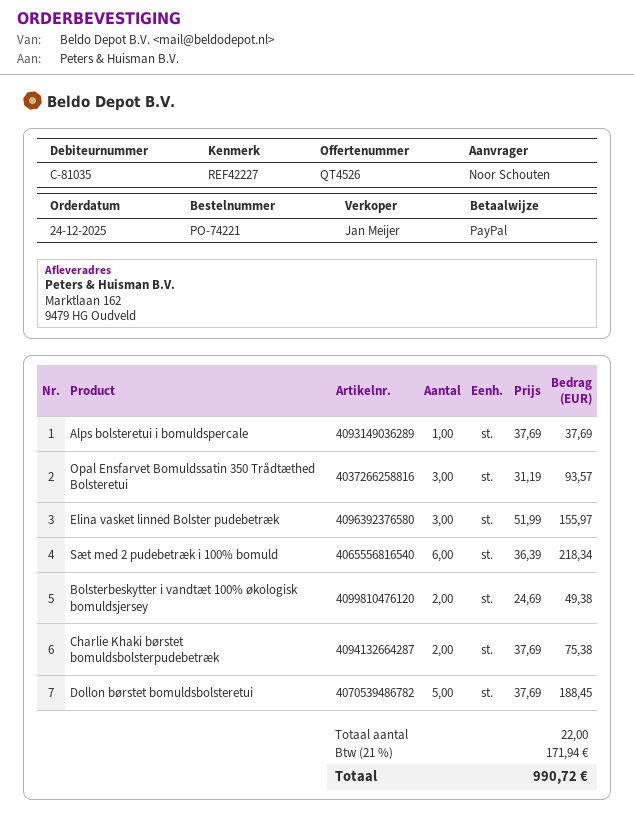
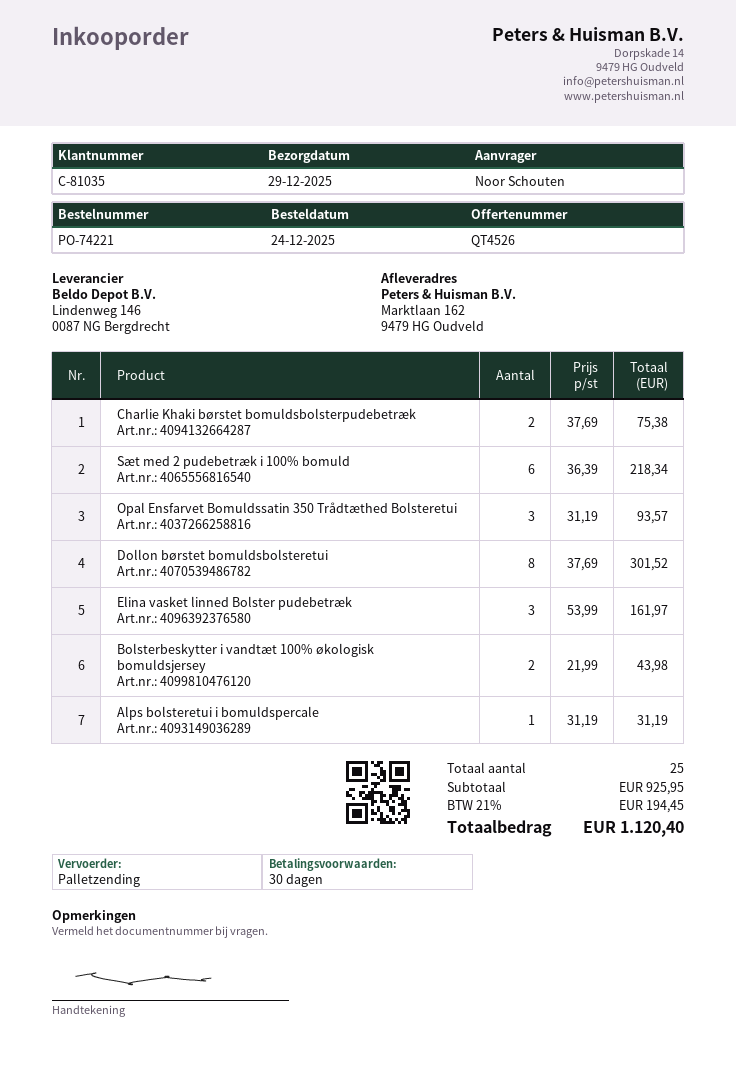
Alps bolsteretui i bomuldspercale: 1 x 37.69 = 37.69 -> 1 x 31.19 = 31.19
Elina vasket linned Bolster pudebetræk: 3 x 51.99 = 155.97 -> 3 x 53.99 = 161.97
Bolsterbeskytter i vandtæt 100% økologisk bomuldsjersey: 2 x 24.69 = 49.38 -> 2 x 21.99 = 43.98
Dollon børstet bomuldsbolsteretui: 5 x 37.69 = 188.45 -> 8 x 37.69 = 301.52
total quantity: 22 -> 25
tax: 21% = 171.94 -> 21% = 194.45
total: 990.72 -> 1120.40

